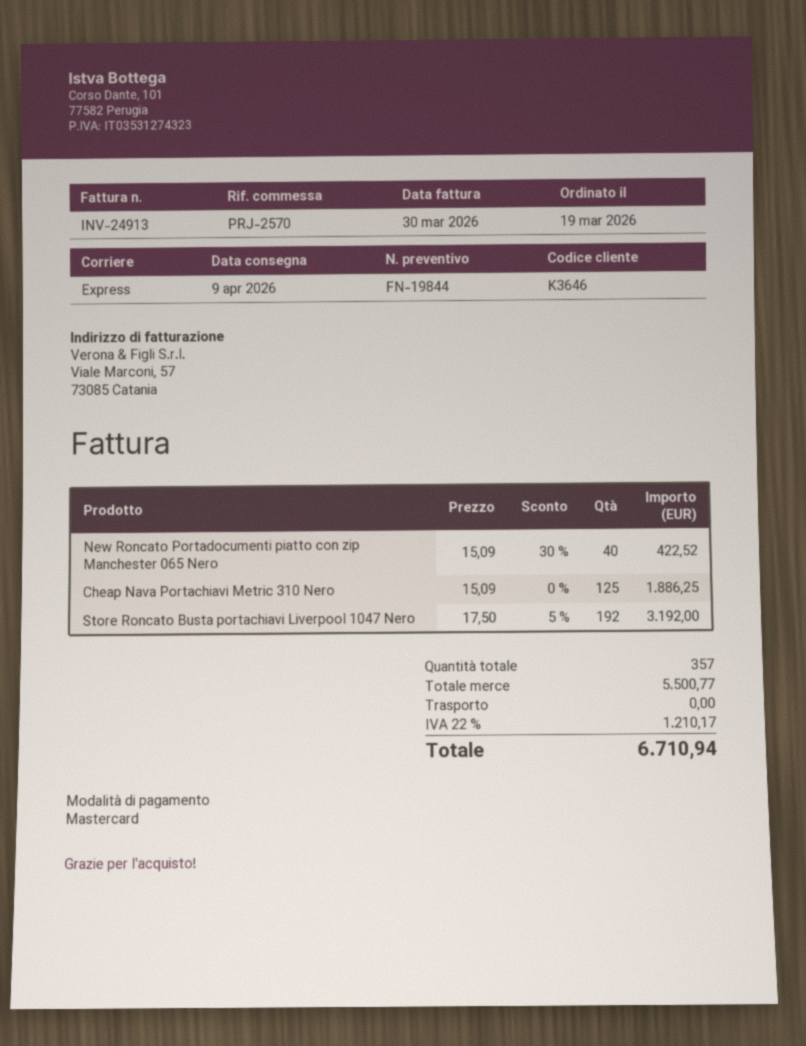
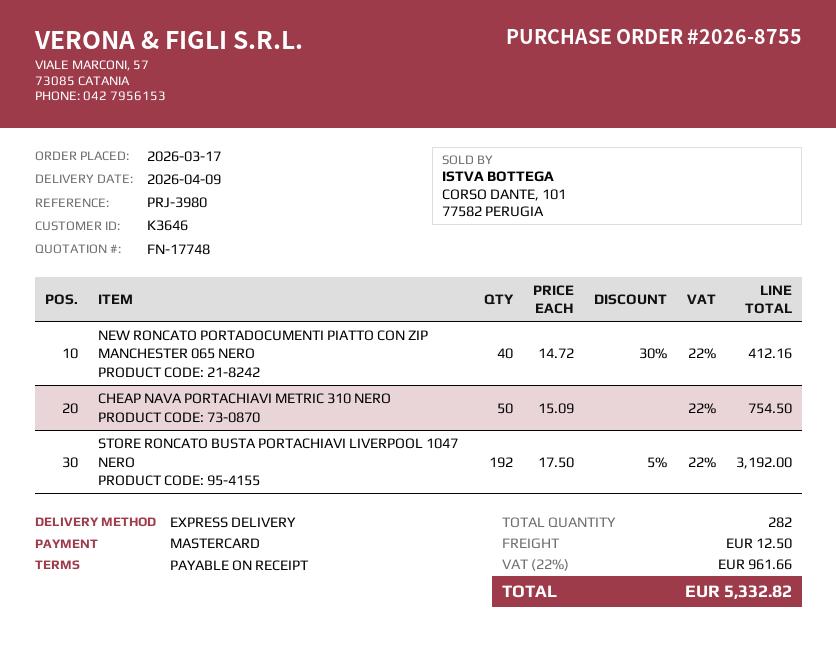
quote number: FN-19844 -> FN-17748
order date: 2026-03-19 -> 2026-03-17
reference: PRJ-2570 -> PRJ-3980
New Roncato Portadocumenti piatto con zip Manchester 065 Nero: 40 x 15.09 - 30% = 422.52 -> 40 x 14.72 - 30% = 412.16
Cheap Nava Portachiavi Metric 310 Nero: 125 x 15.09 = 1886.25 -> 50 x 15.09 = 754.50
total quantity: 357 -> 282
shipping: 0.00 -> 12.50
tax: 22% = 1210.17 -> 22% = 961.66
total: 6710.94 -> 5332.82

